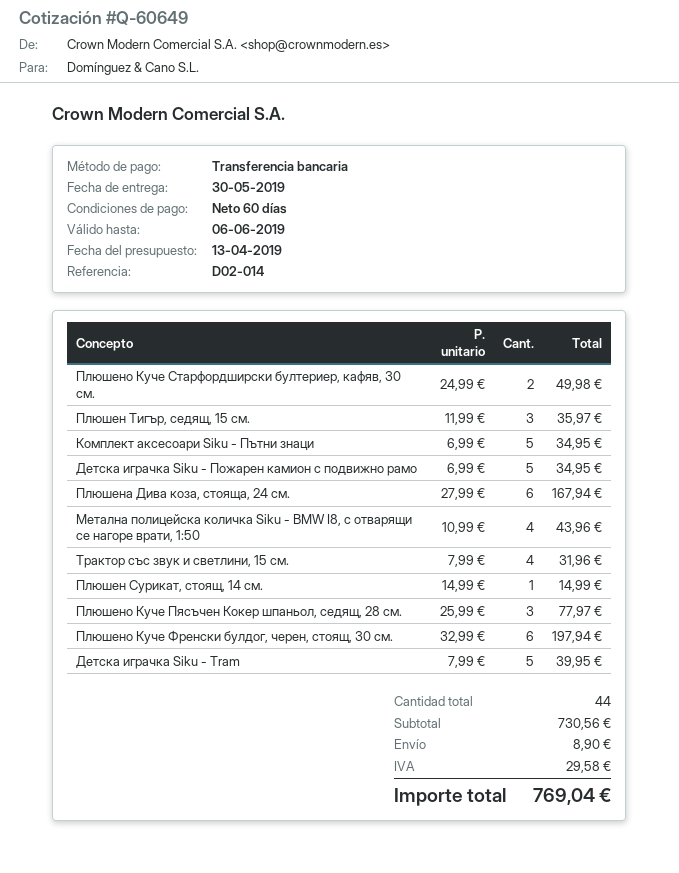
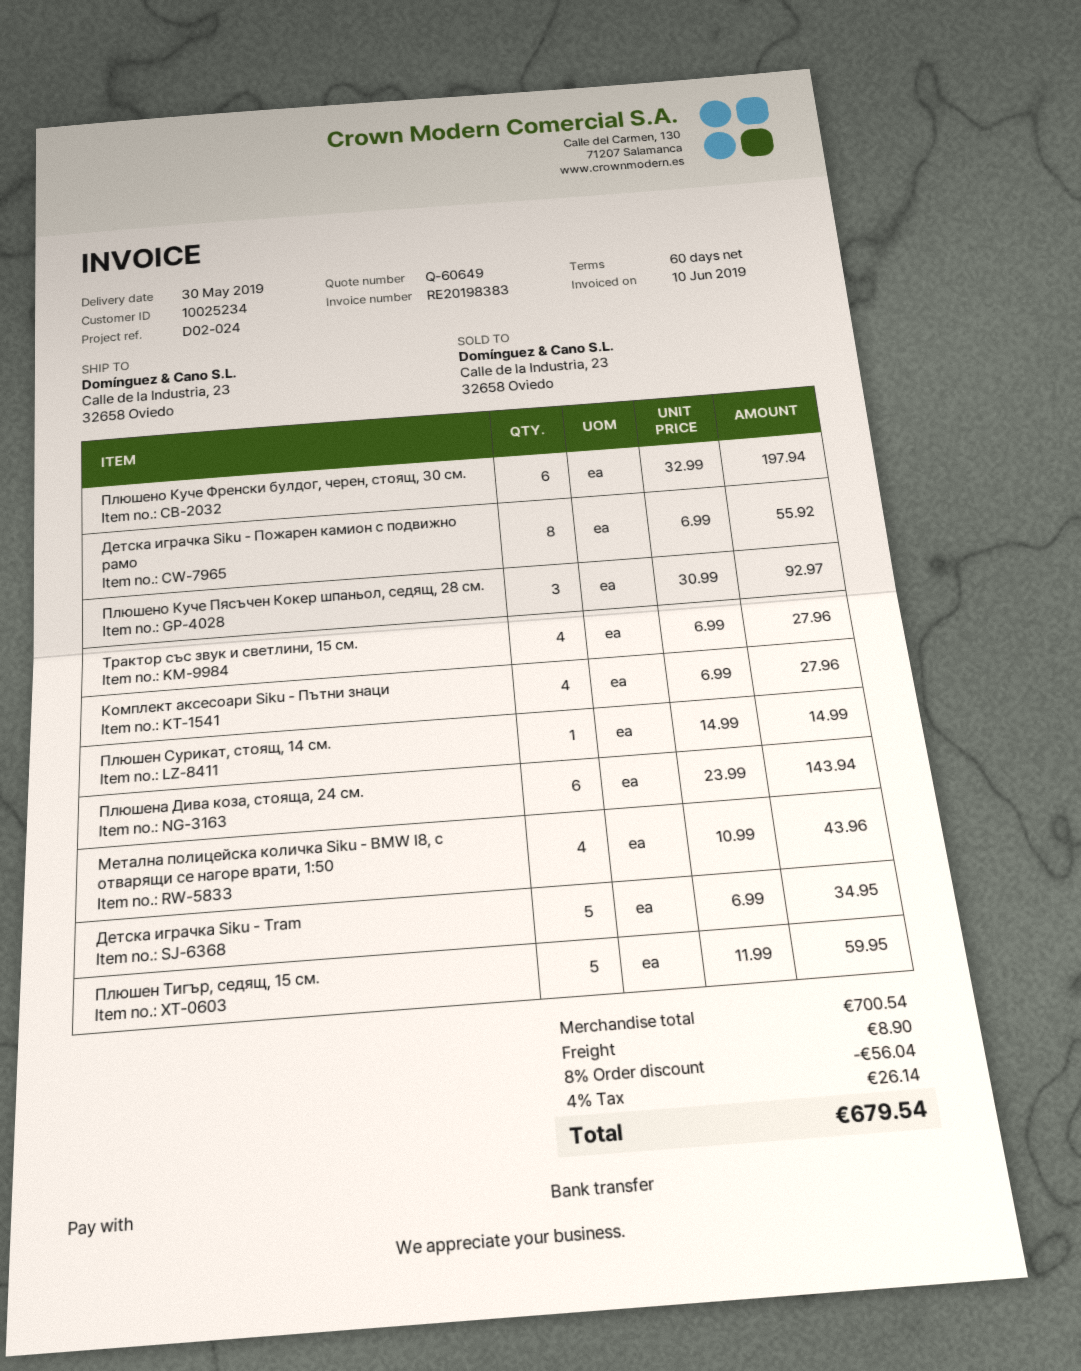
reference: D02-014 -> D02-024
Плюшено Куче Старфордширски бултериер, кафяв, 30 см.: 2 x 24.99 = 49.98 -> none
Плюшен Тигър, седящ, 15 см.: 3 x 11.99 = 35.97 -> 5 x 11.99 = 59.95
Комплект аксесоари Siku - Пътни знаци: 5 x 6.99 = 34.95 -> 4 x 6.99 = 27.96
Детска играчка Siku - Пожарен камион с подвижно рамо: 5 x 6.99 = 34.95 -> 8 x 6.99 = 55.92
Плюшена Дива коза, стояща, 24 см.: 6 x 27.99 = 167.94 -> 6 x 23.99 = 143.94
Трактор със звук и светлини, 15 см.: 4 x 7.99 = 31.96 -> 4 x 6.99 = 27.96
Плюшено Куче Пясъчен Кокер шпаньол, седящ, 28 см.: 3 x 25.99 = 77.97 -> 3 x 30.99 = 92.97
Детска играчка Siku - Tram: 5 x 7.99 = 39.95 -> 5 x 6.99 = 34.95
subtotal: 730.56 -> 700.54
discount: none -> 8% = 56.04
tax: 29.58 -> 26.14
total: 769.04 -> 679.54

